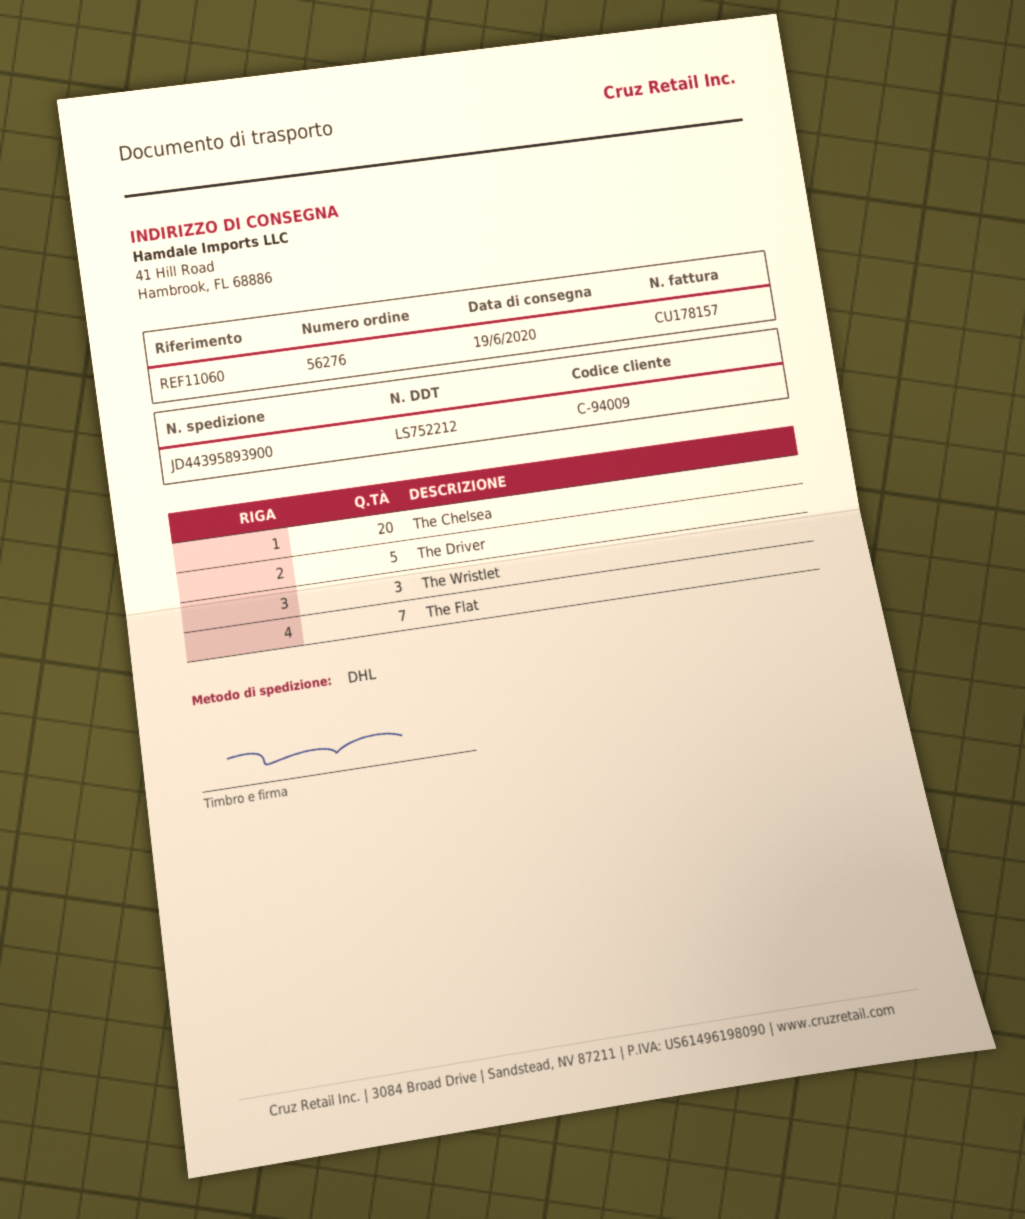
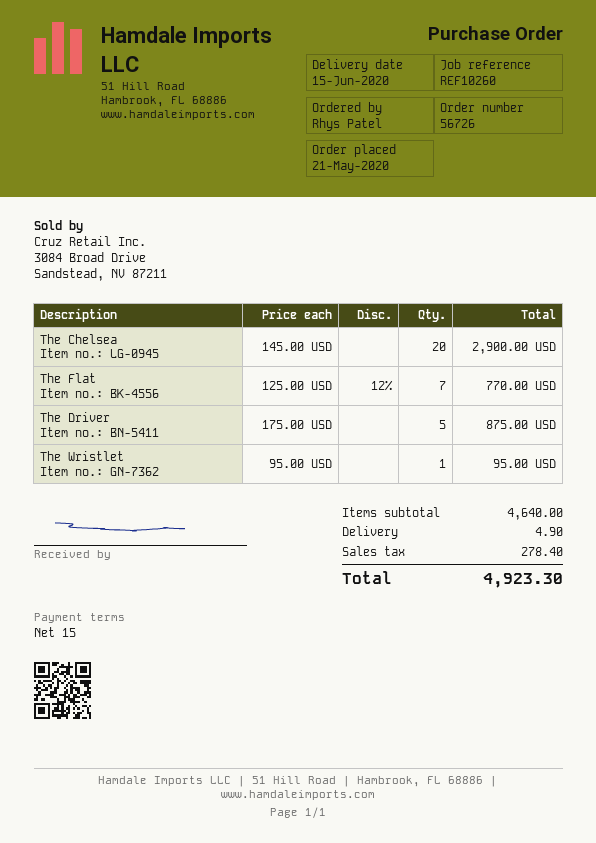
order number: 56276 -> 56726
delivery date: 2020-06-19 -> 2020-06-15
reference: REF11060 -> REF10260
The Wristlet: 3 -> 1

